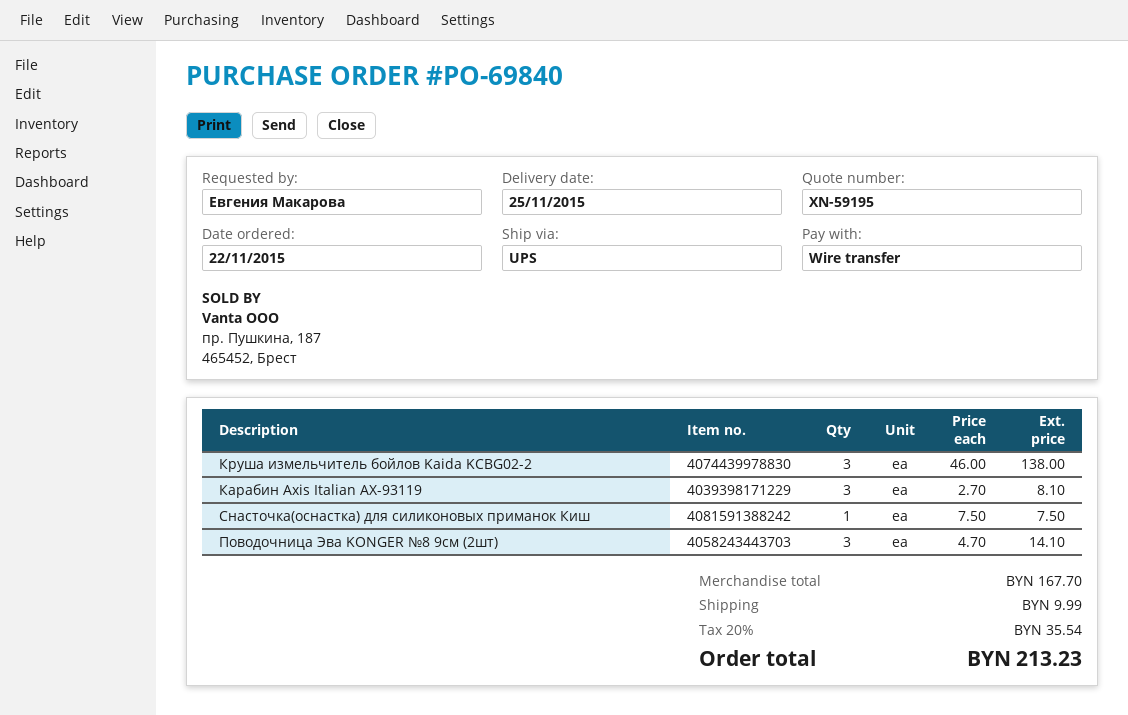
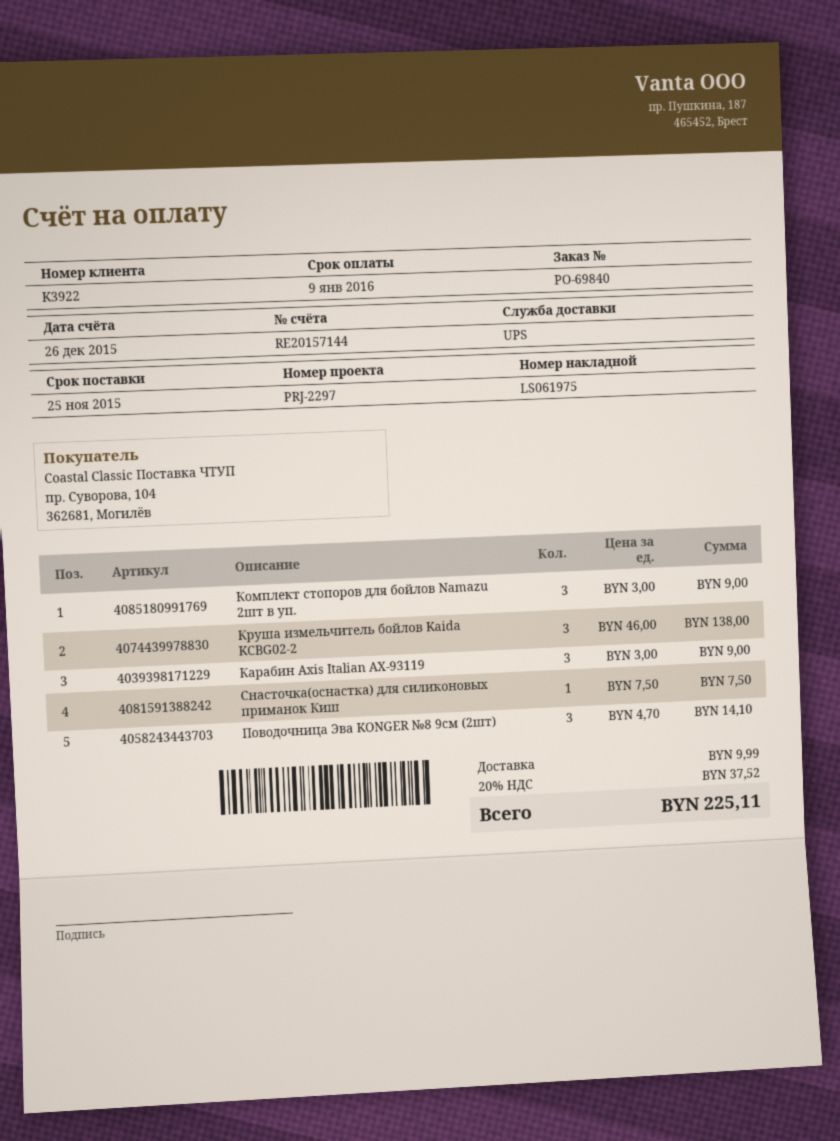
Карабин Axis Italian AX-93119: 3 x 2.70 = 8.10 -> 3 x 3.00 = 9.00
Комплект стопоров для бойлов Namazu 2шт в уп.: none -> 3 x 3.00 = 9.00
tax: 20% = 35.54 -> 20% = 37.52
total: 213.23 -> 225.11

